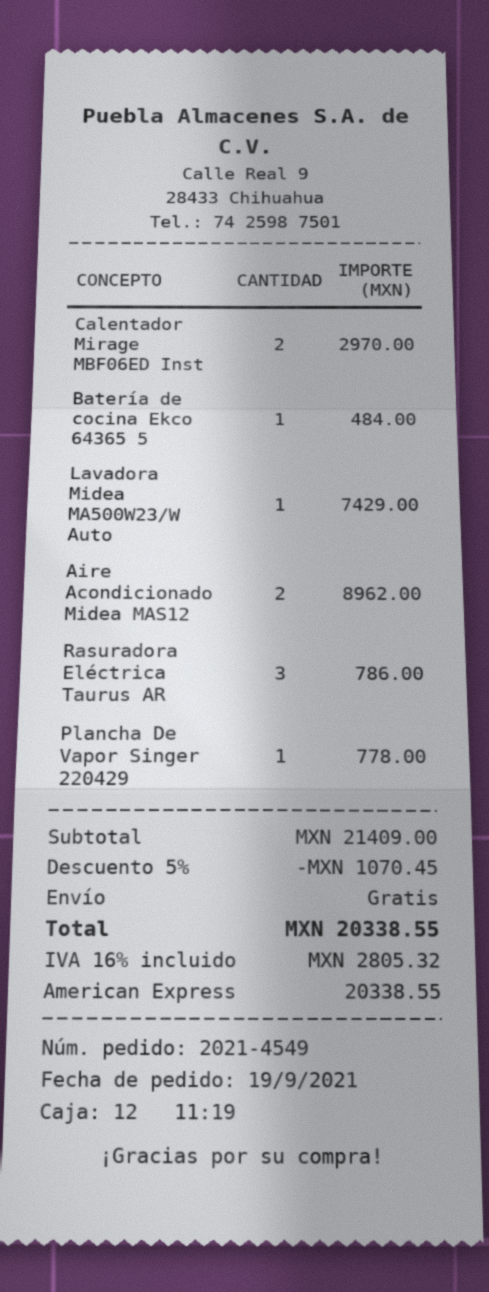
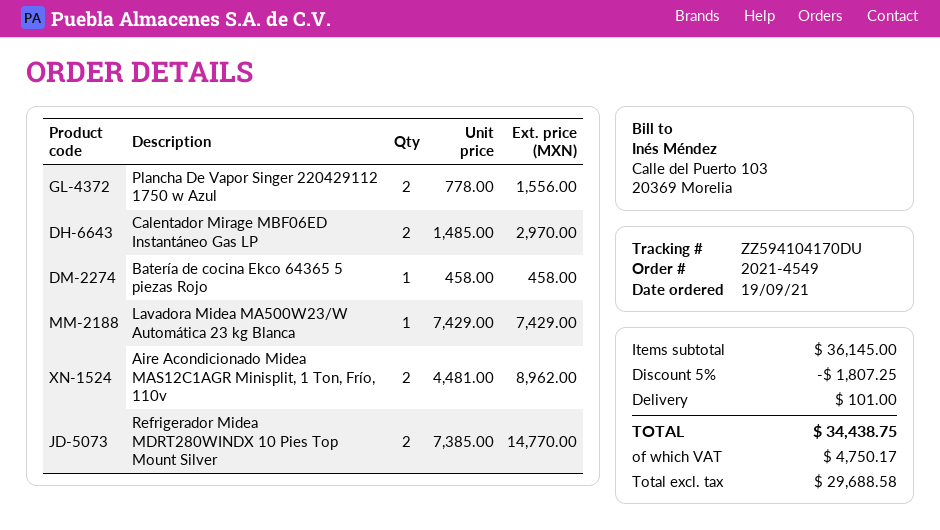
Batería de cocina Ekco 64365 5: 1 for 484.00 -> 1 for 458.00
Rasuradora Eléctrica Taurus AR: 3 for 786.00 -> none
Plancha De Vapor Singer 220429: 1 for 778.00 -> 2 for 1556.00
Refrigerador Midea MDRT280WINDX 10 Pies Top Mount Silver: none -> 2 for 14770.00
subtotal: 21409.00 -> 36145.00
discount: 5% = 1070.45 -> 5% = 1807.25
shipping: 0.00 -> 101.00
tax: 2805.32 -> 4750.17
total: 20338.55 -> 34438.75

